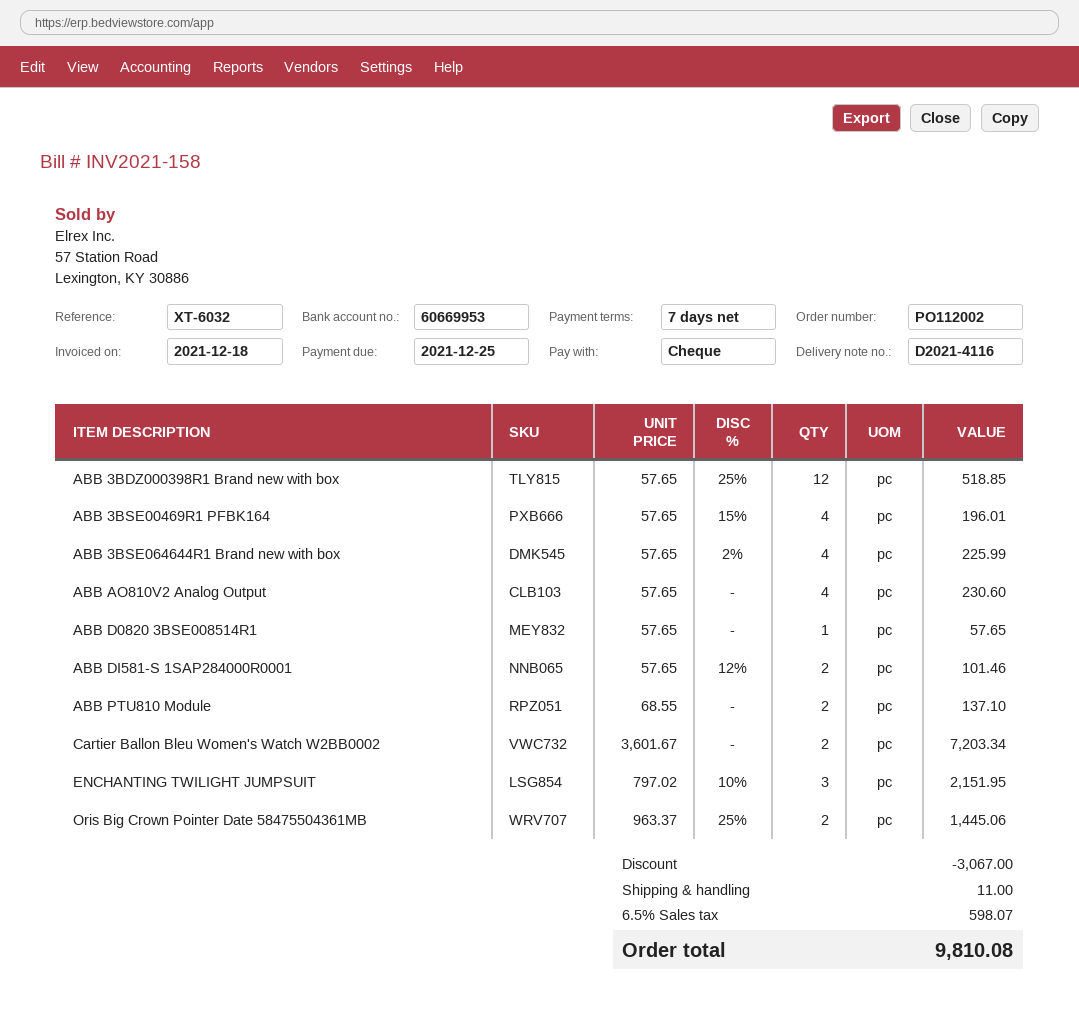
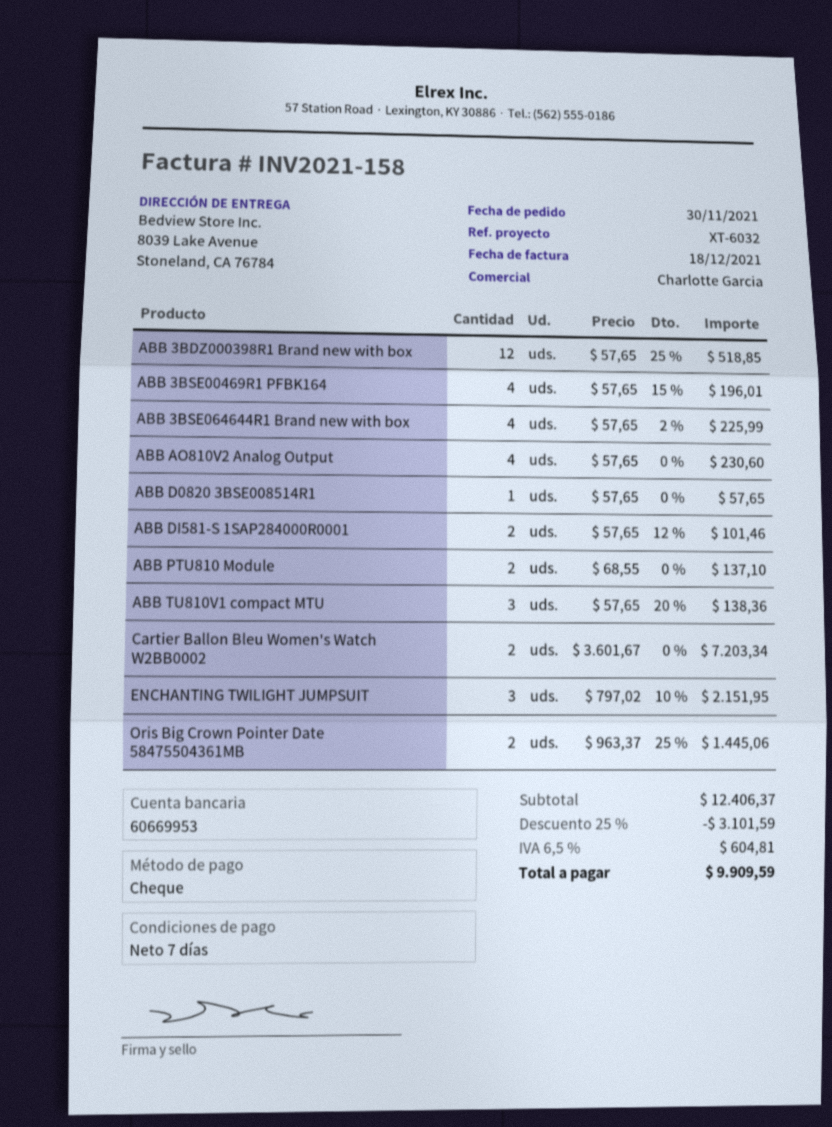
ABB TU810V1 compact MTU: none -> 3 x 57.65 - 20% = 138.36
discount: 3067.00 -> 3101.59
shipping: 11.00 -> none
tax: 6.5% = 598.07 -> 6.5% = 604.81
total: 9810.08 -> 9909.59

